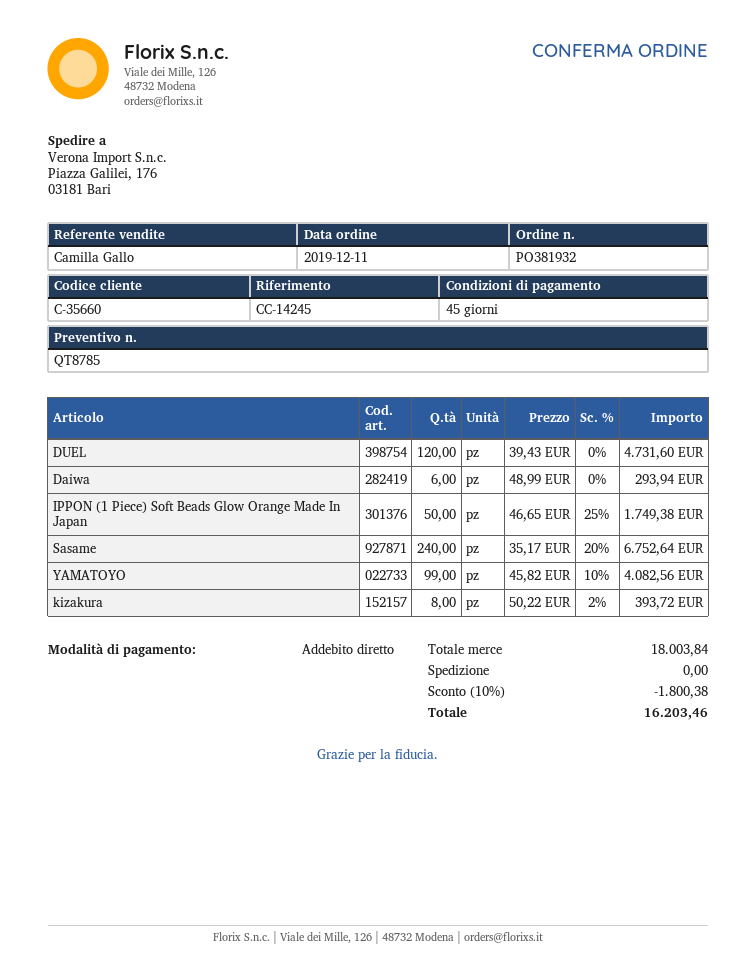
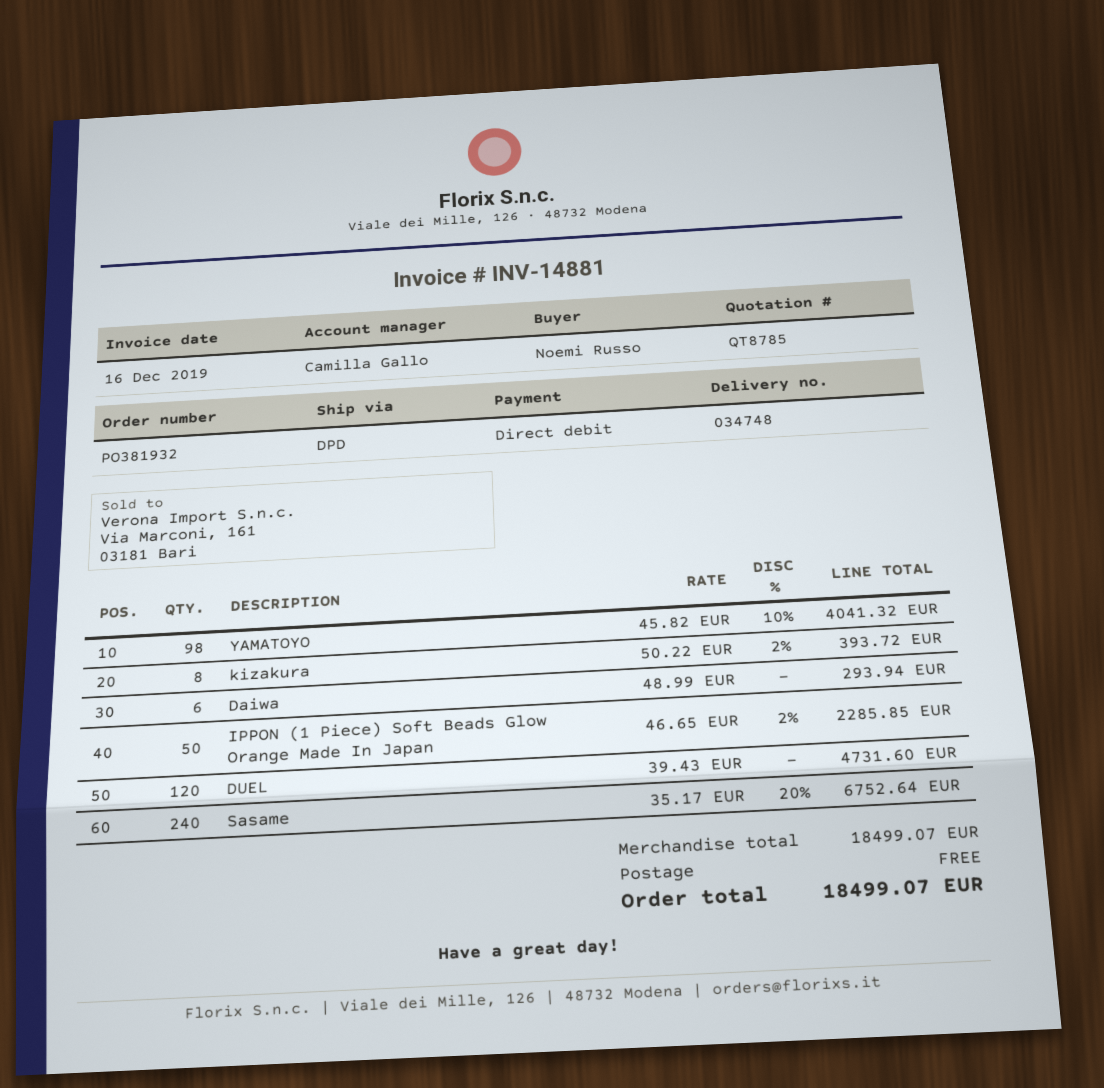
IPPON (1 Piece) Soft Beads Glow Orange Made In Japan: 50 x 46.65 - 25% = 1749.38 -> 50 x 46.65 - 2% = 2285.85
YAMATOYO: 99 x 45.82 - 10% = 4082.56 -> 98 x 45.82 - 10% = 4041.32
subtotal: 18003.84 -> 18499.07
discount: 10% = 1800.38 -> none
total: 16203.46 -> 18499.07

